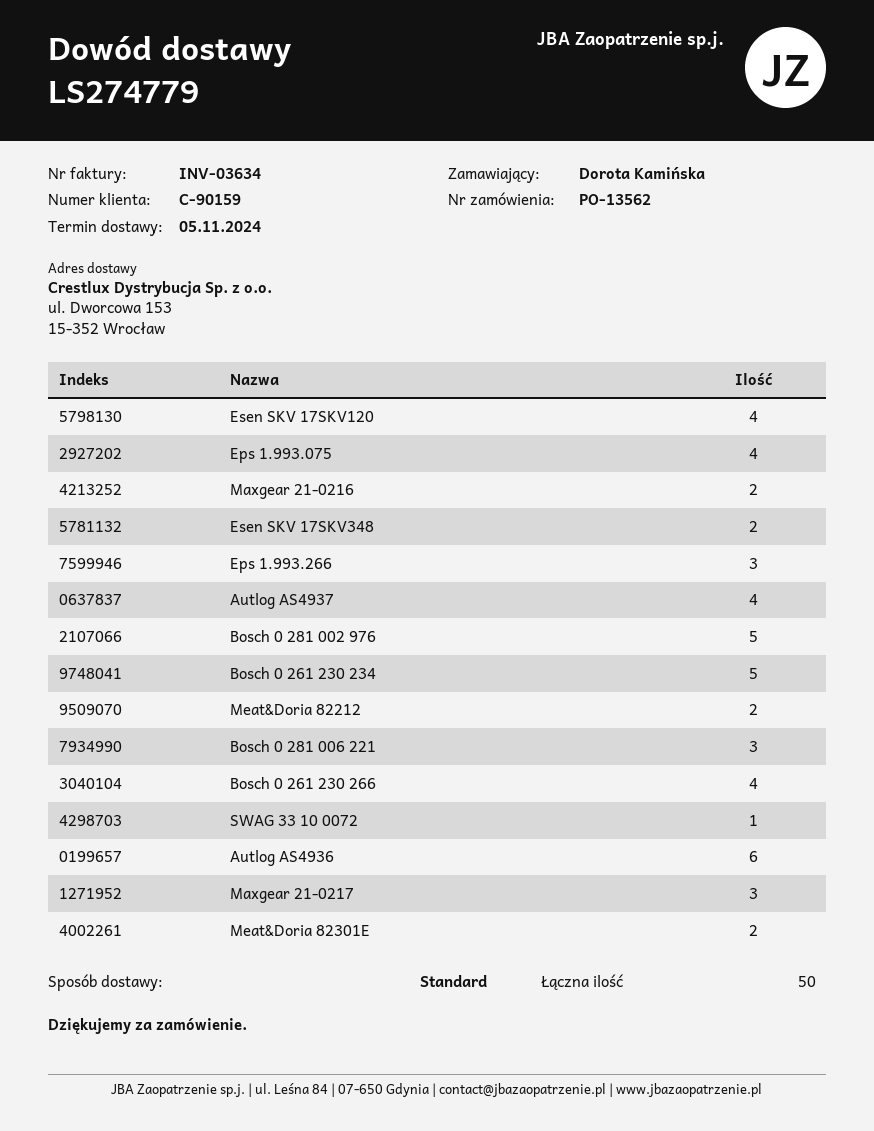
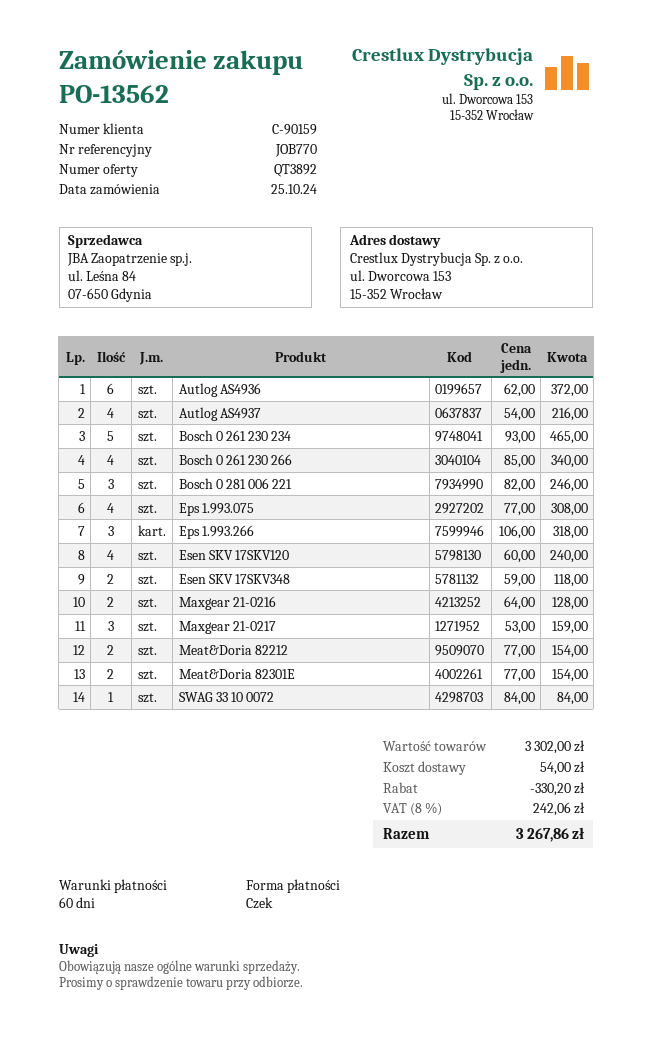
Bosch 0 281 002 976: 5 -> none

